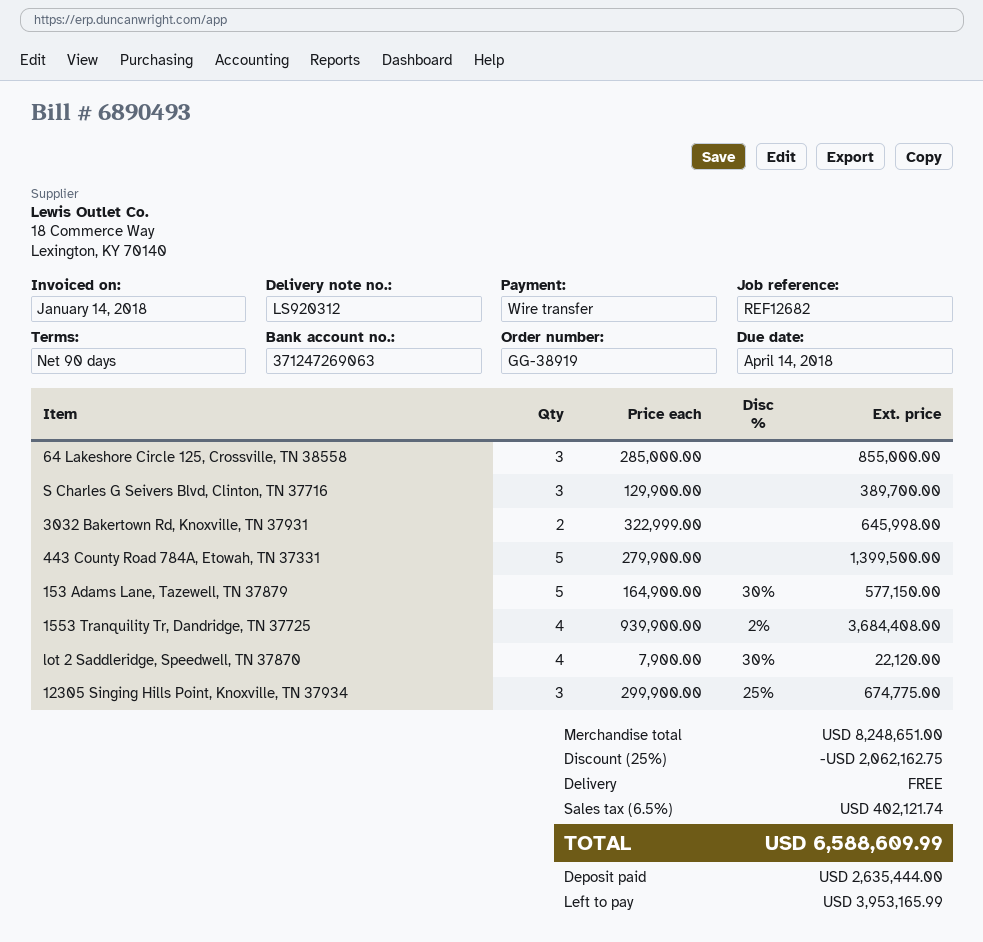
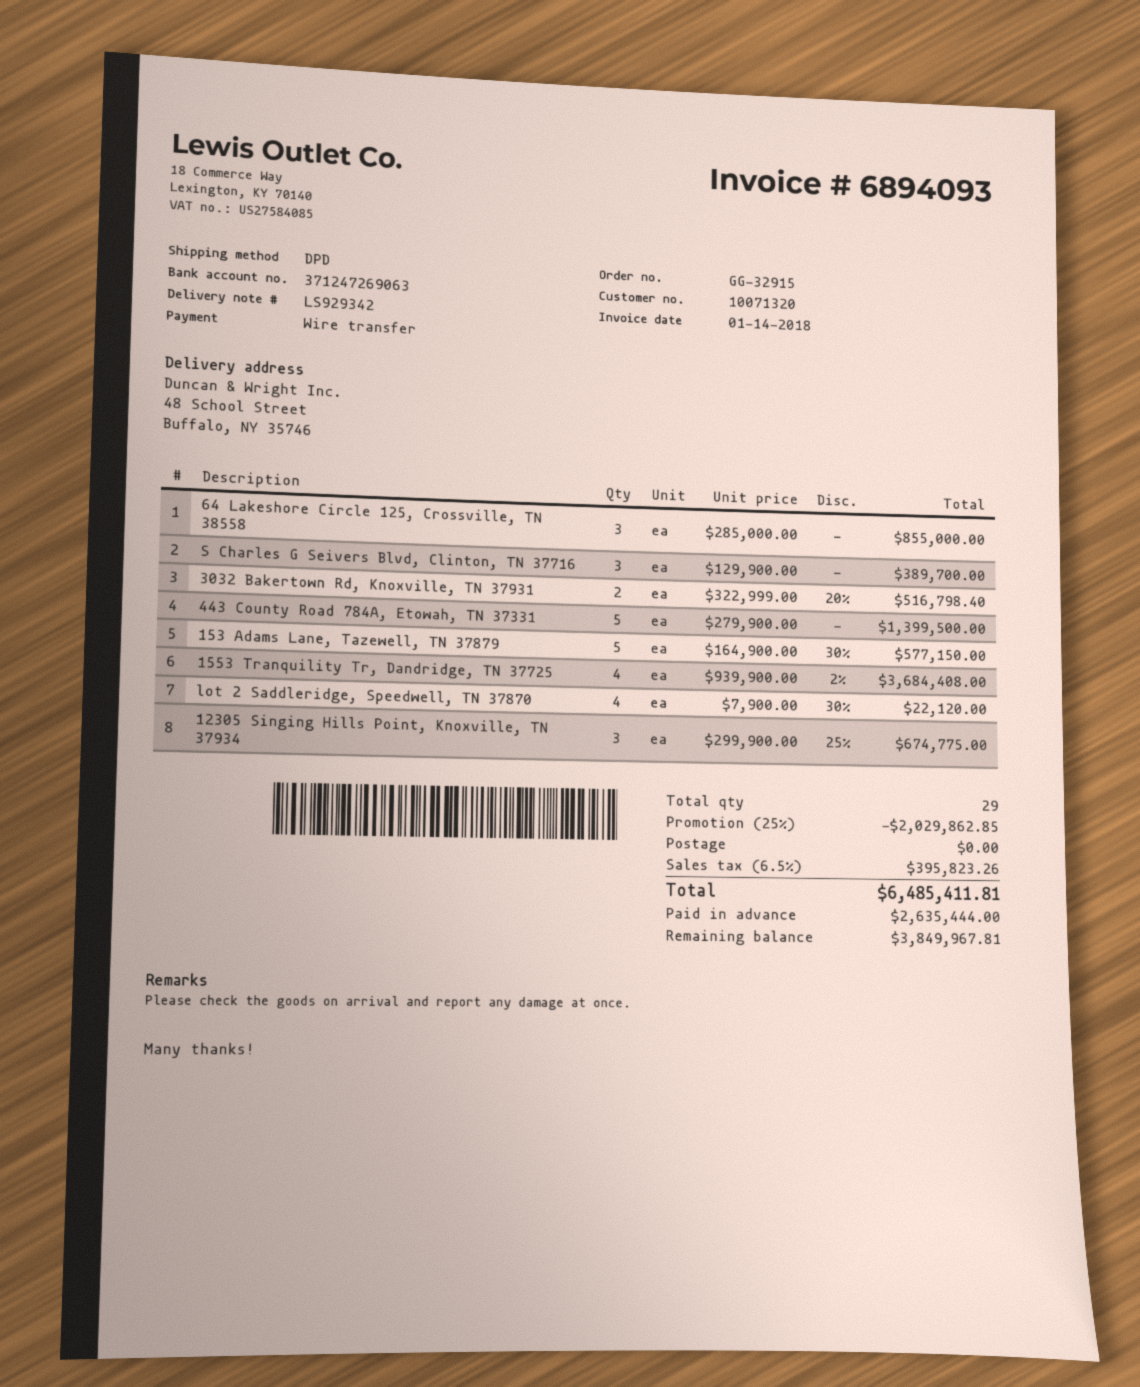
order number: GG-38919 -> GG-32915
delivery note number: LS920312 -> LS929342
invoice number: 6890493 -> 6894093
3032 Bakertown Rd, Knoxville, TN 37931: 2 x 322999.00 = 645998.00 -> 2 x 322999.00 - 20% = 516798.40
discount: 25% = 2062162.75 -> 25% = 2029862.85
tax: 6.5% = 402121.74 -> 6.5% = 395823.26
total: 6588609.99 -> 6485411.81
balance: 3953165.99 -> 3849967.81

